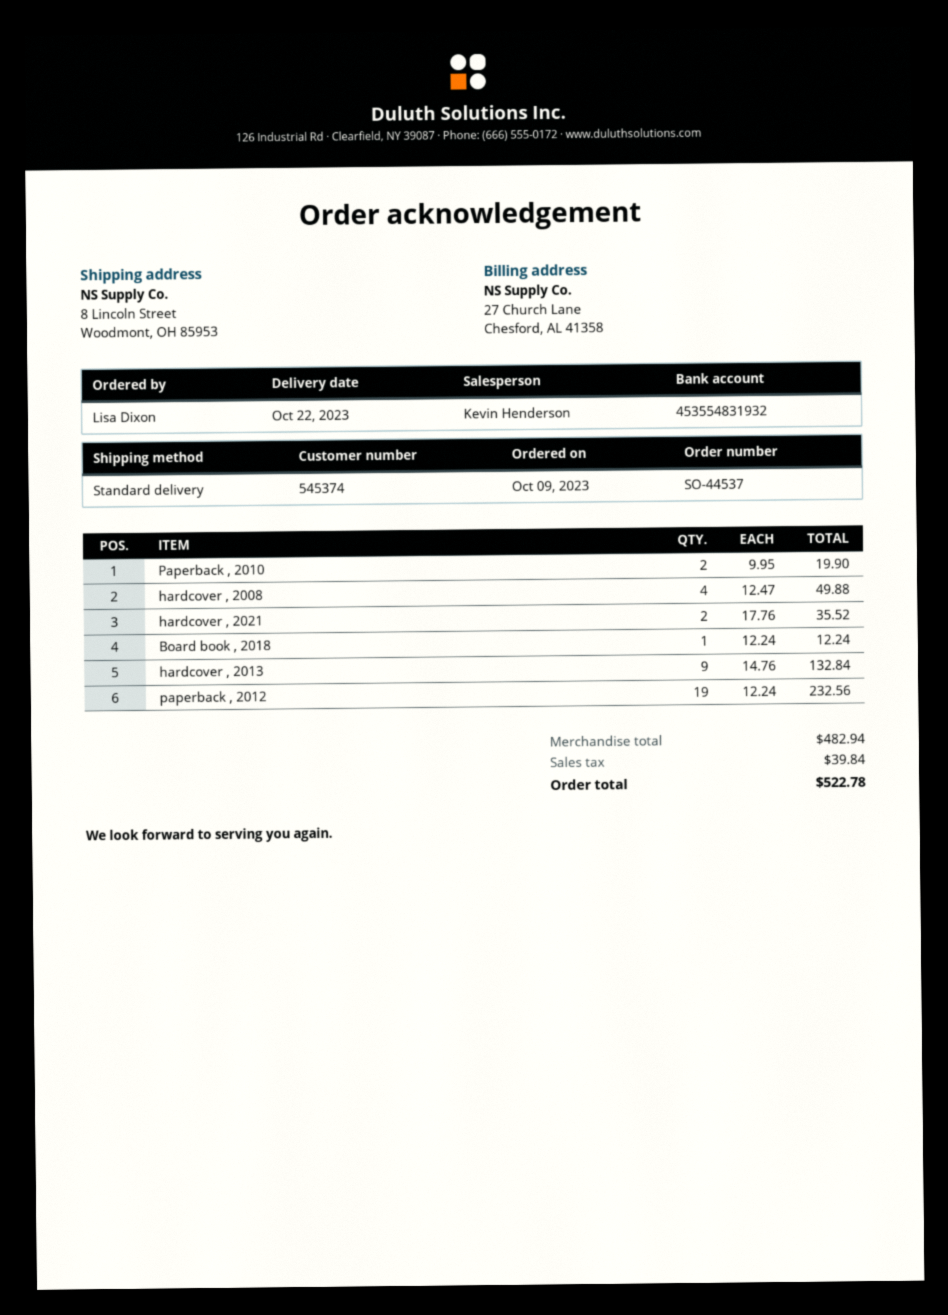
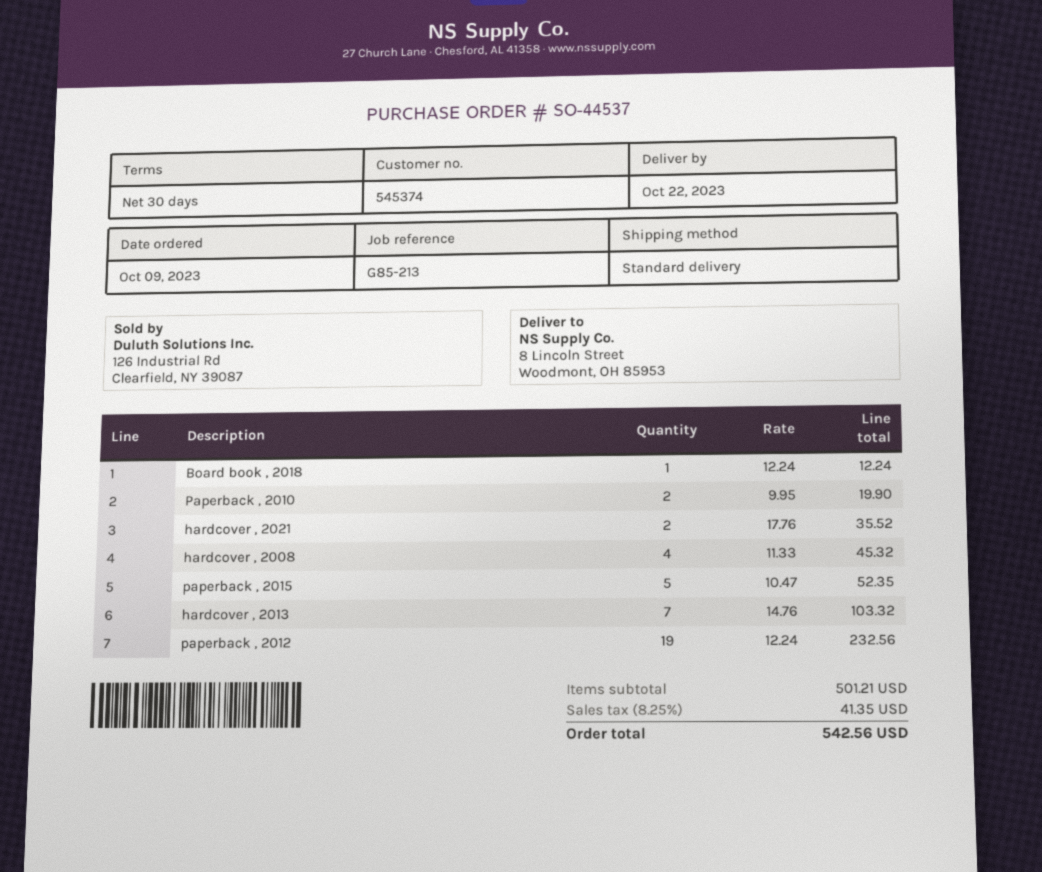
hardcover , 2008: 4 x 12.47 = 49.88 -> 4 x 11.33 = 45.32
hardcover , 2013: 9 x 14.76 = 132.84 -> 7 x 14.76 = 103.32
paperback , 2015: none -> 5 x 10.47 = 52.35
subtotal: 482.94 -> 501.21
tax: 39.84 -> 41.35
total: 522.78 -> 542.56

